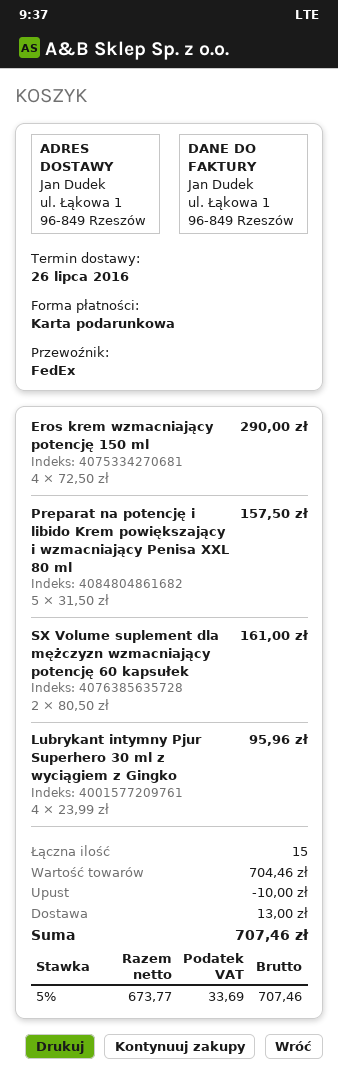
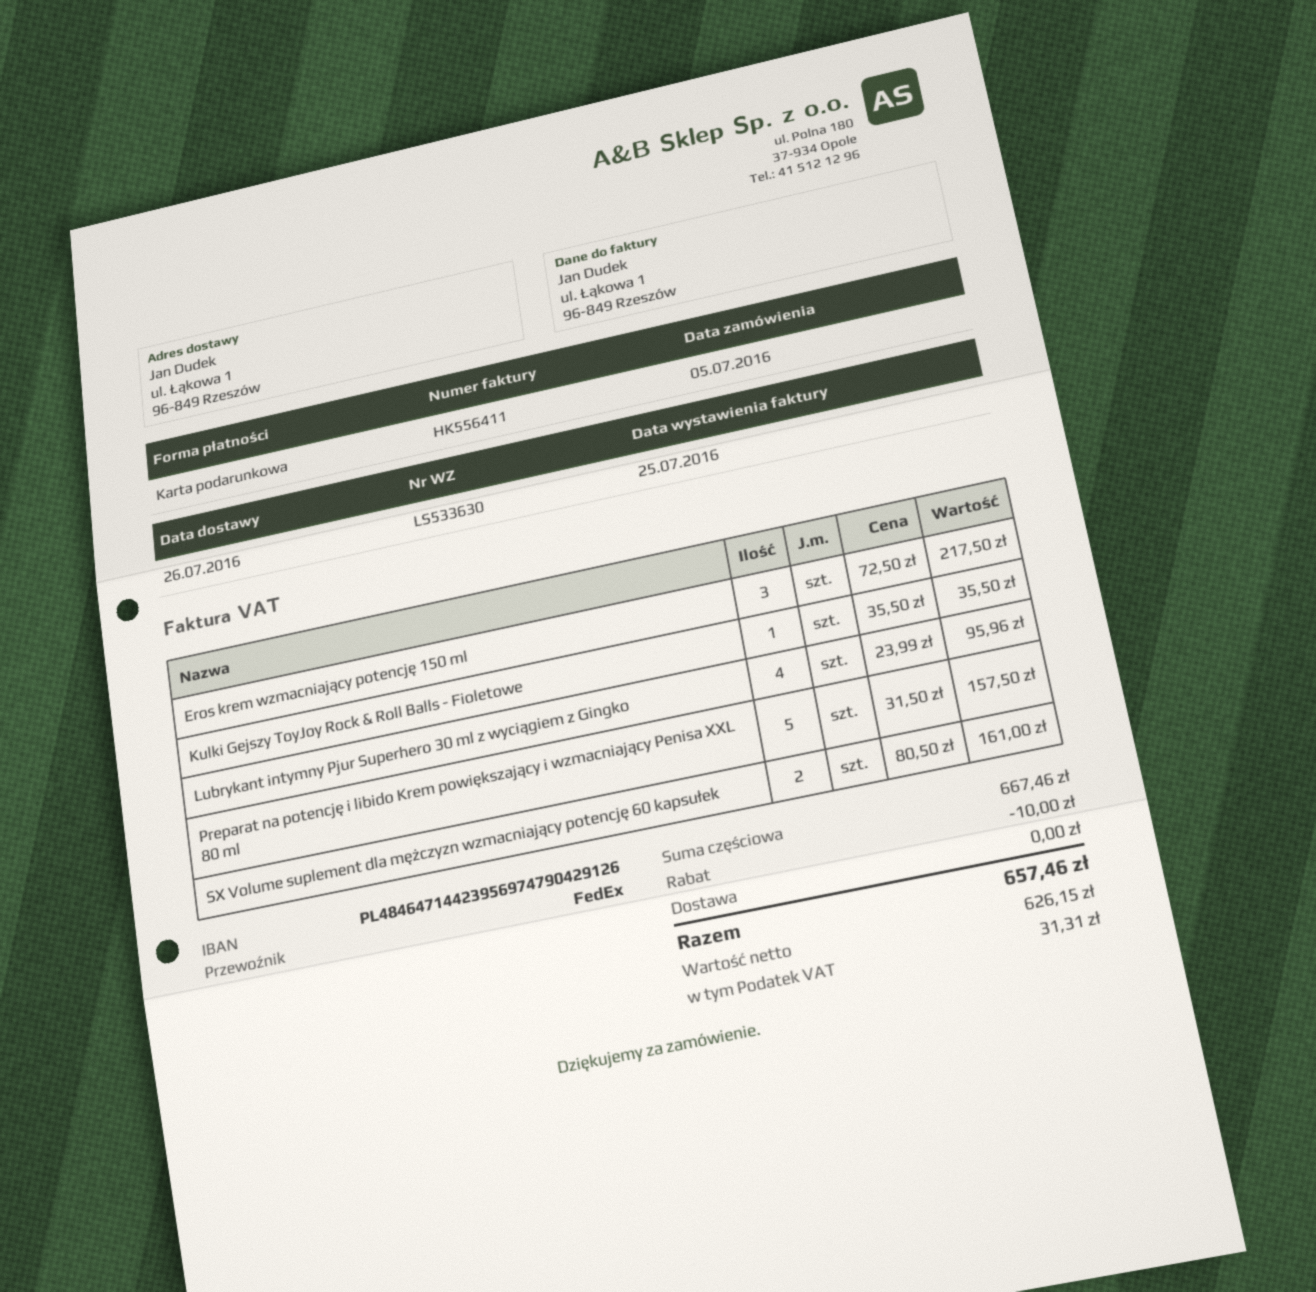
Eros krem wzmacniający potencję 150 ml: 4 x 72.50 = 290.00 -> 3 x 72.50 = 217.50
Kulki Gejszy ToyJoy Rock & Roll Balls - Fioletowe: none -> 1 x 35.50 = 35.50
subtotal: 704.46 -> 667.46
shipping: 13.00 -> 0.00
net: 673.77 -> 626.15
tax: 33.69 -> 31.31
total: 707.46 -> 657.46

